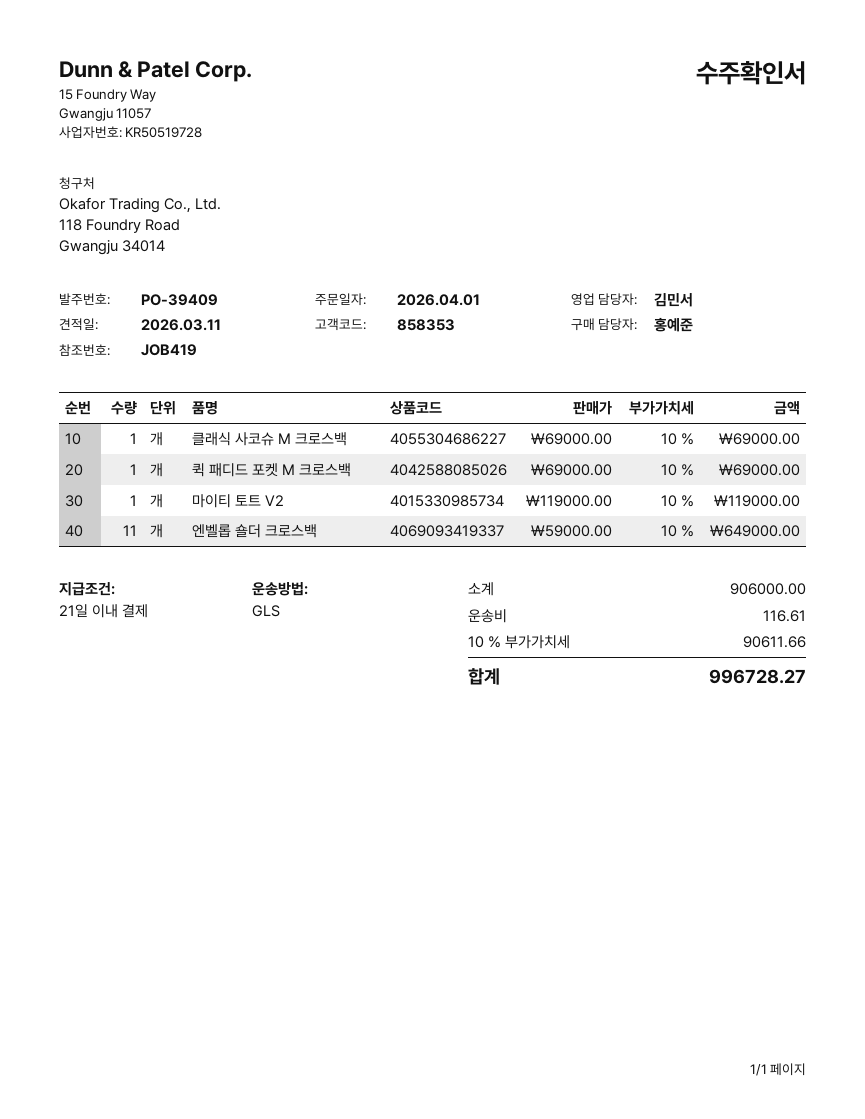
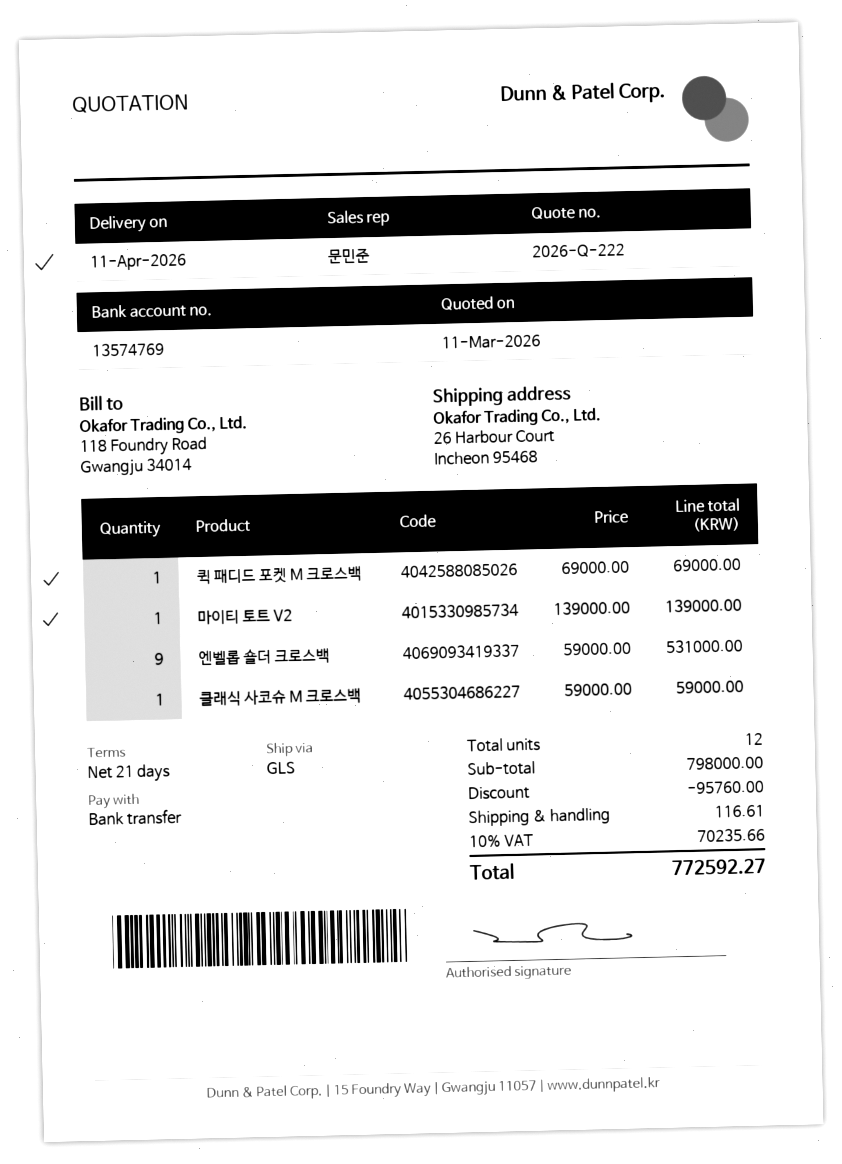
sales rep: 김민서 -> 문민준
클래식 사코슈 M 크로스백: 1 x 69000.00 = 69000.00 -> 1 x 59000.00 = 59000.00
마이티 토트 V2: 1 x 119000.00 = 119000.00 -> 1 x 139000.00 = 139000.00
엔벨롭 숄더 크로스백: 11 x 59000.00 = 649000.00 -> 9 x 59000.00 = 531000.00
subtotal: 906000.00 -> 798000.00
discount: none -> 95760.00
tax: 10% = 90611.66 -> 10% = 70235.66
total: 996728.27 -> 772592.27

